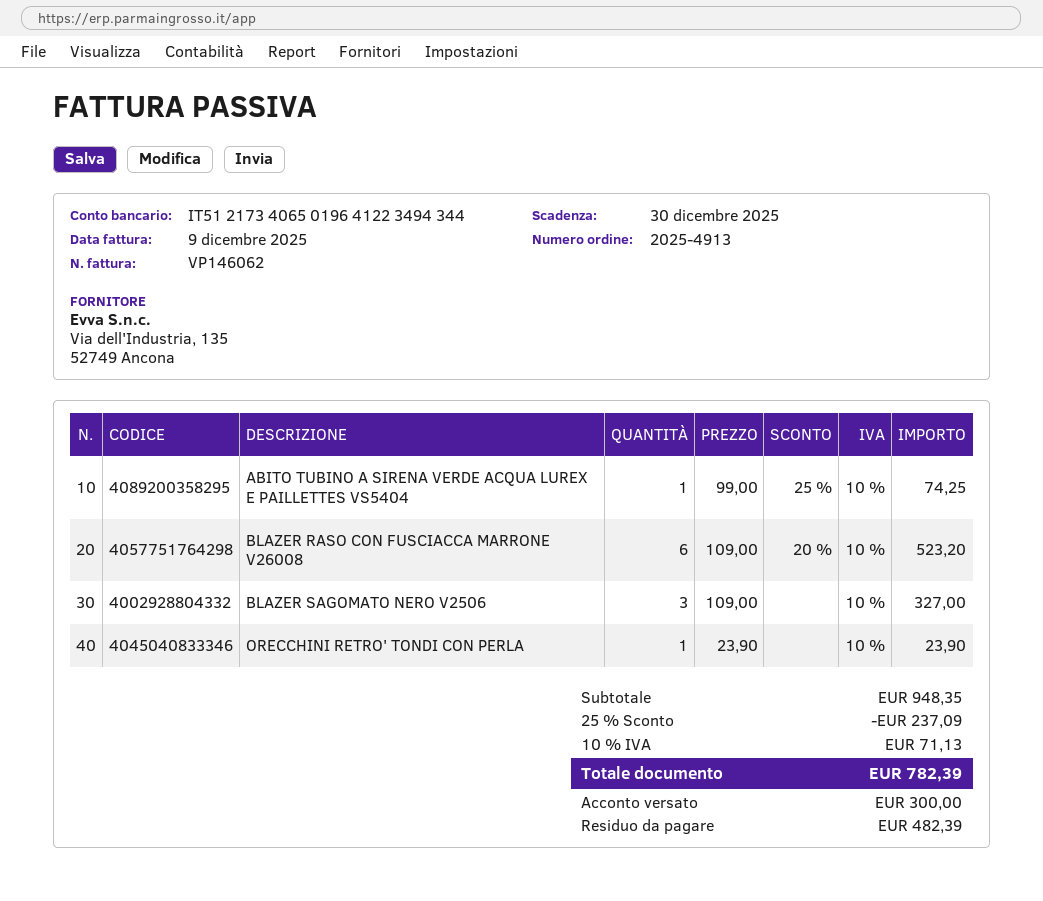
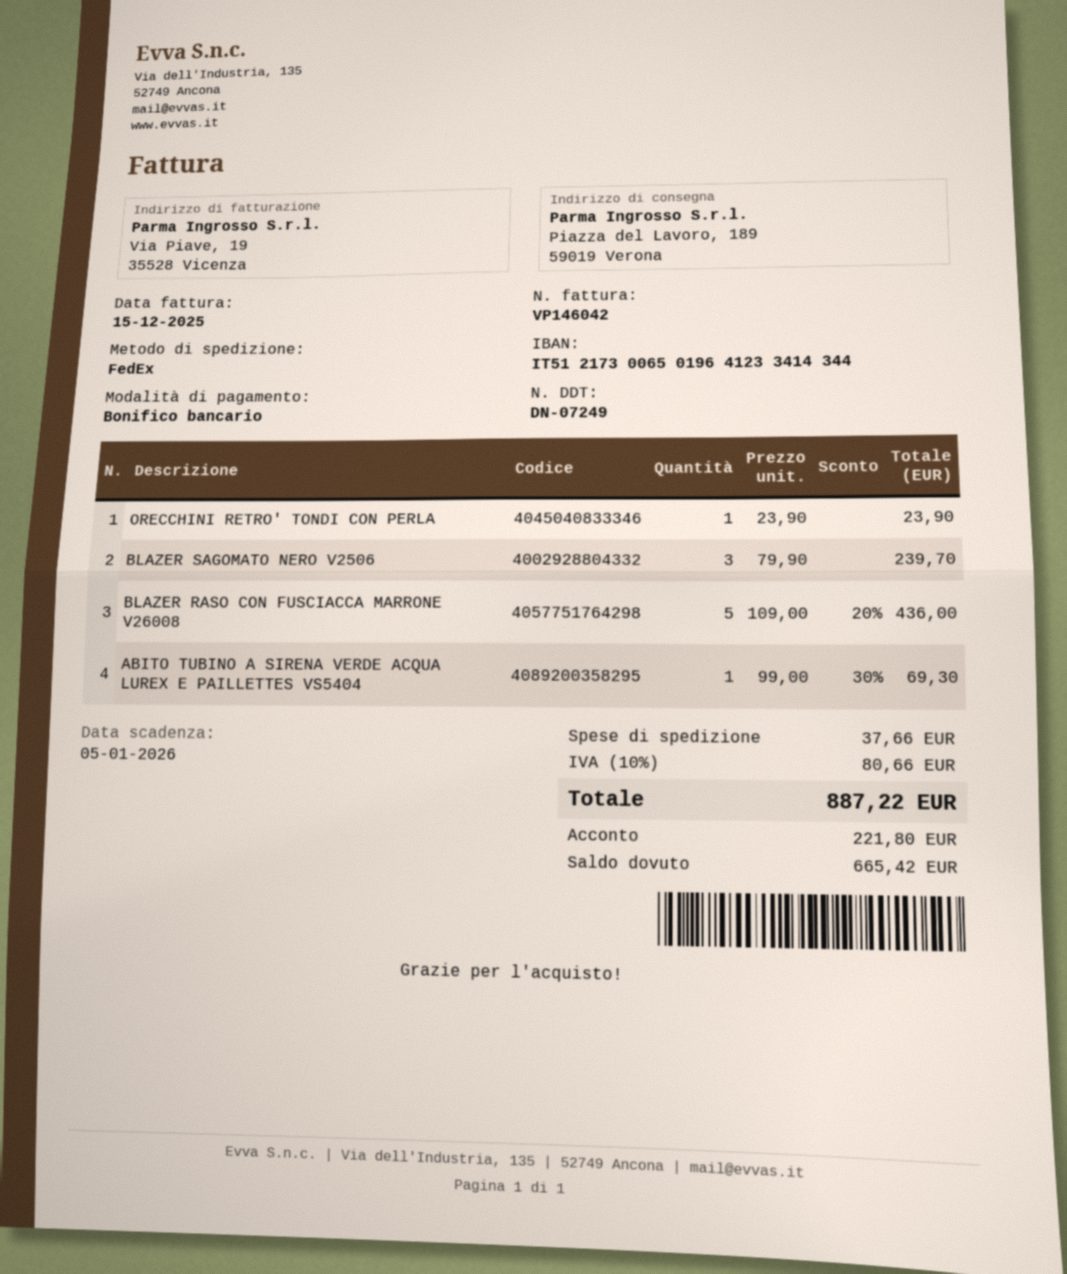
invoice number: VP146062 -> VP146042
invoice date: 2025-12-09 -> 2025-12-15
due date: 2025-12-30 -> 2026-01-05
bank account: IT5121734065019641223494344 -> IT5121730065019641233414344
ABITO TUBINO A SIRENA VERDE ACQUA LUREX E PAILLETTES VS5404: 1 x 99.00 - 25% = 74.25 -> 1 x 99.00 - 30% = 69.30
BLAZER RASO CON FUSCIACCA MARRONE V26008: 6 x 109.00 - 20% = 523.20 -> 5 x 109.00 - 20% = 436.00
BLAZER SAGOMATO NERO V2506: 3 x 109.00 = 327.00 -> 3 x 79.90 = 239.70
discount: 25% = 237.09 -> none
shipping: none -> 37.66
tax: 10% = 71.13 -> 10% = 80.66
total: 782.39 -> 887.22
deposit: 300.00 -> 221.80
balance: 482.39 -> 665.42

